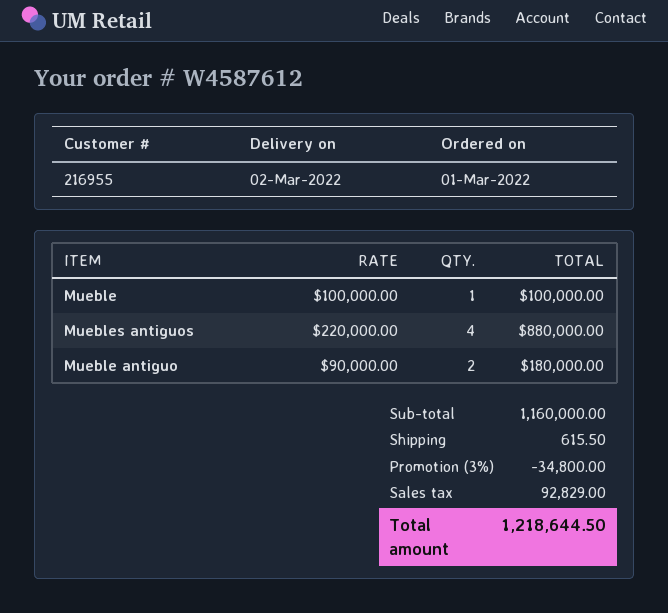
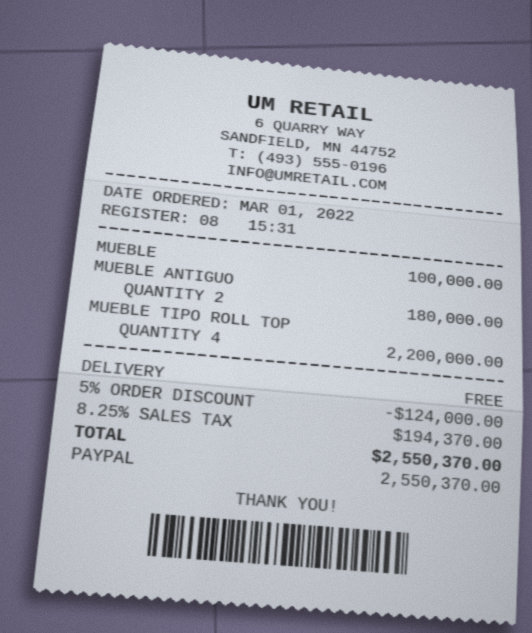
Muebles antiguos: 4 for 880000.00 -> none
MUEBLE TIPO ROLL TOP: none -> 4 for 2200000.00
discount: 3% = 34800.00 -> 5% = 124000.00
shipping: 615.50 -> 0.00
tax: 92829.00 -> 194370.00
total: 1218644.50 -> 2550370.00

